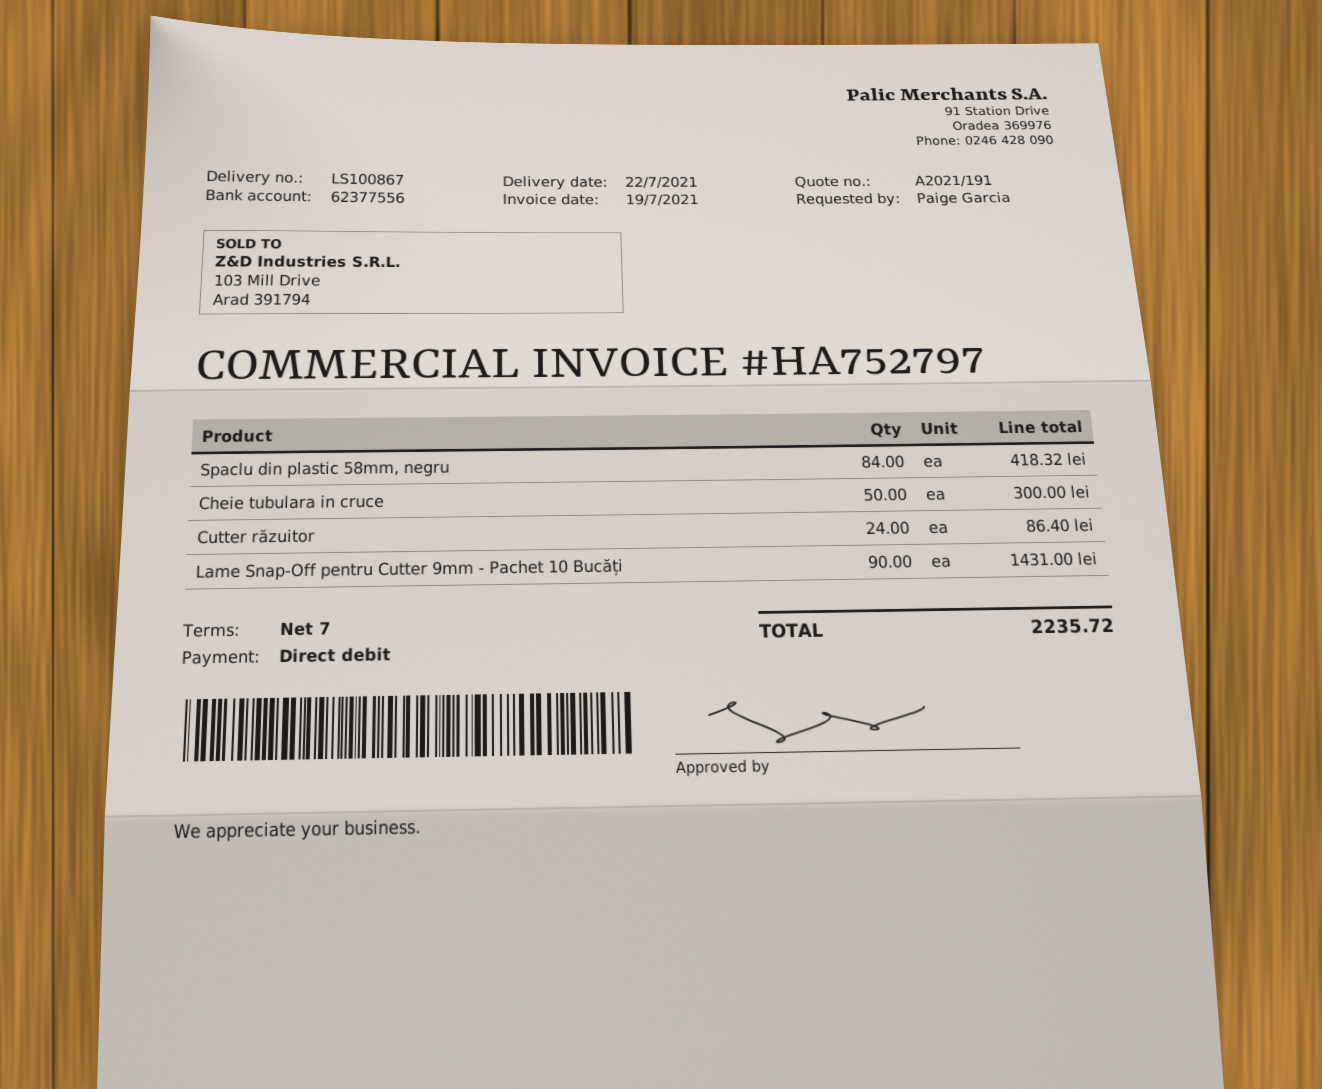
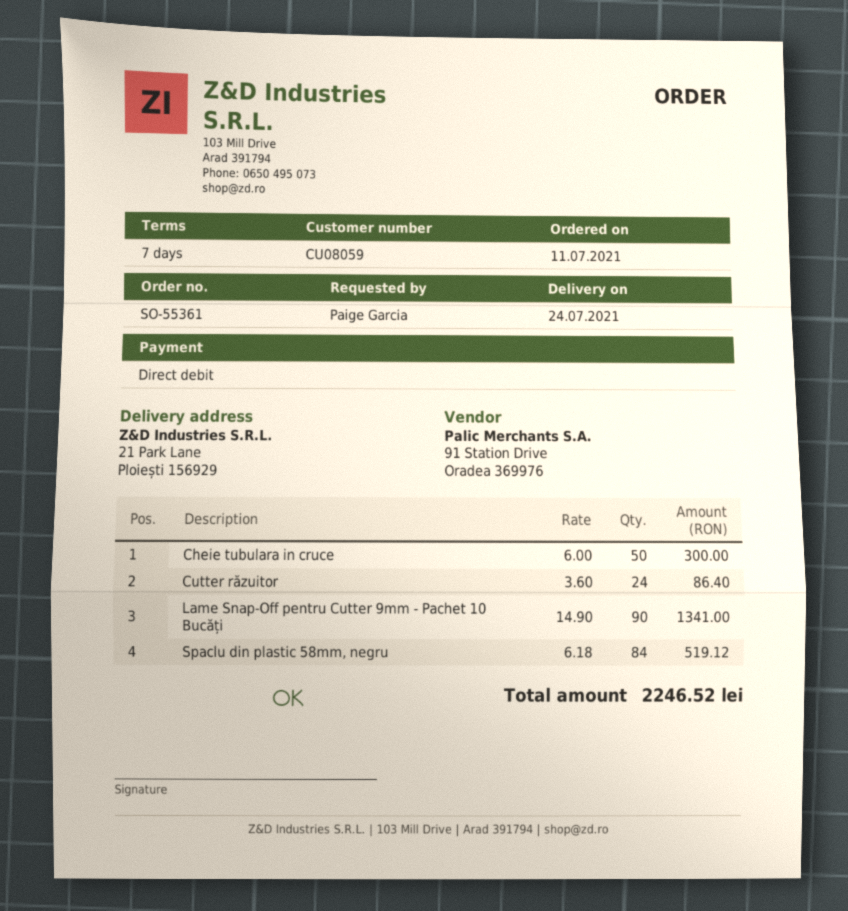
delivery date: 2021-07-22 -> 2021-07-24
Spaclu din plastic 58mm, negru: 84 for 418.32 -> 84 for 519.12
Lame Snap-Off pentru Cutter 9mm - Pachet 10 Bucăți: 90 for 1431.00 -> 90 for 1341.00
total: 2235.72 -> 2246.52

